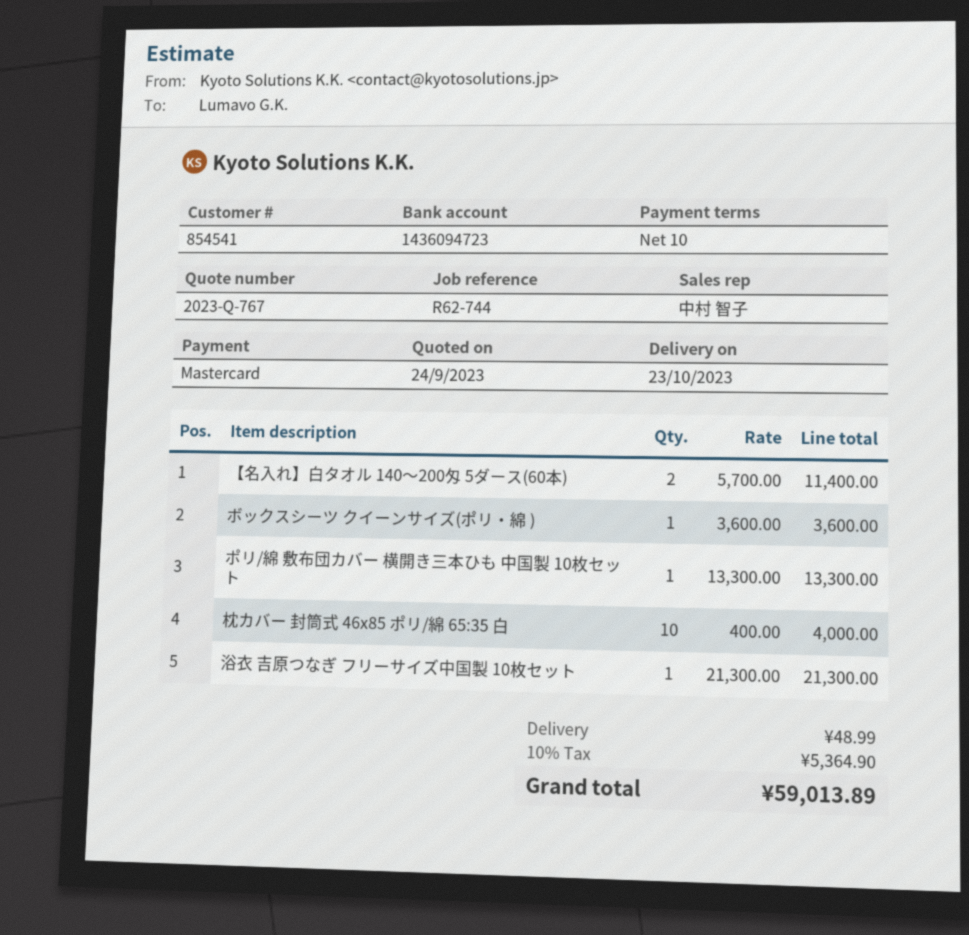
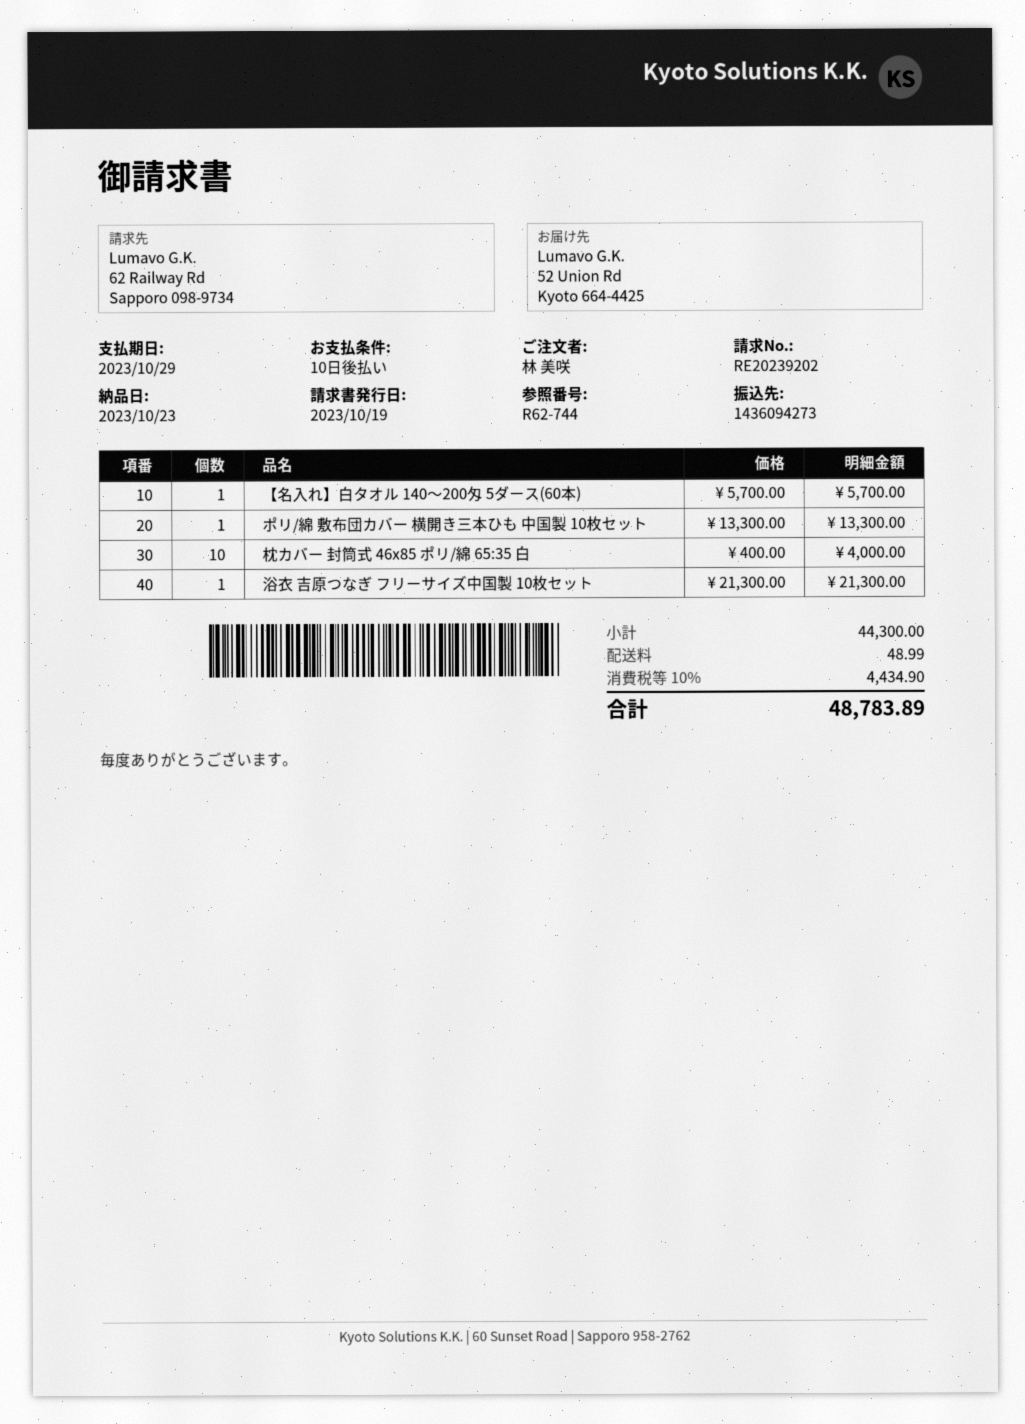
bank account: 1436094723 -> 1436094273
【名入れ】白タオル 140〜200匁 5ダース(60本): 2 x 5700.00 = 11400.00 -> 1 x 5700.00 = 5700.00
ボックスシーツ クイーンサイズ(ポリ・綿 ): 1 x 3600.00 = 3600.00 -> none
tax: 10% = 5364.90 -> 10% = 4434.90
total: 59013.89 -> 48783.89

